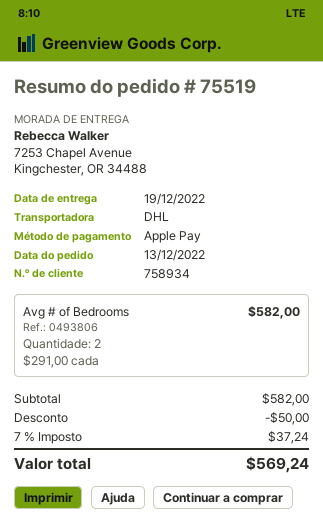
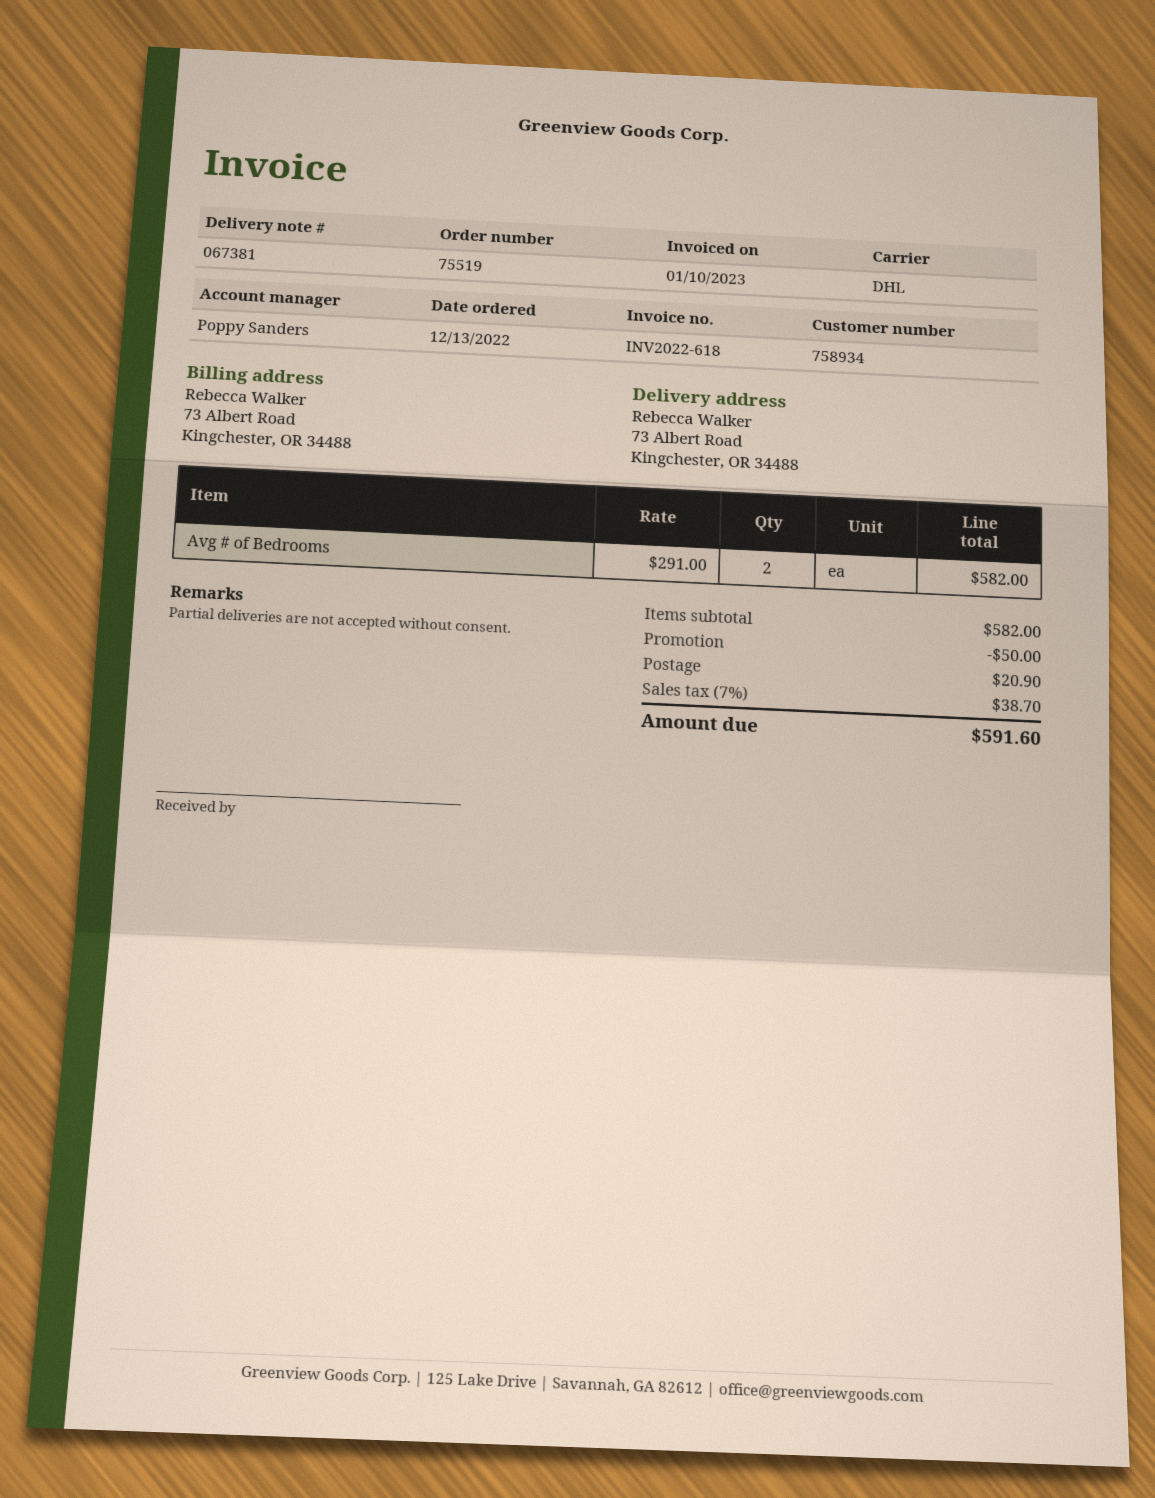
ship to: 7253 Chapel Avenue, Kingchester, OR 34488 -> 73 Albert Road, Kingchester, OR 34488
shipping: none -> 20.90
tax: 7% = 37.24 -> 7% = 38.70
total: 569.24 -> 591.60

